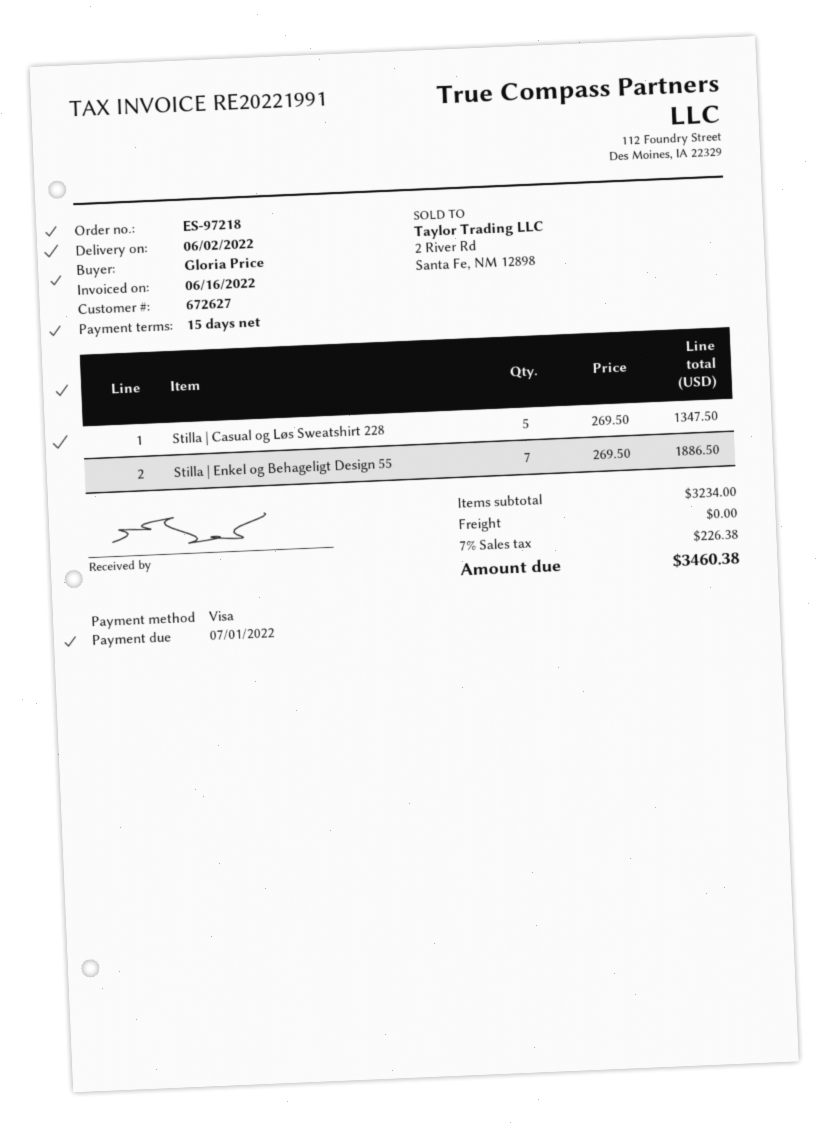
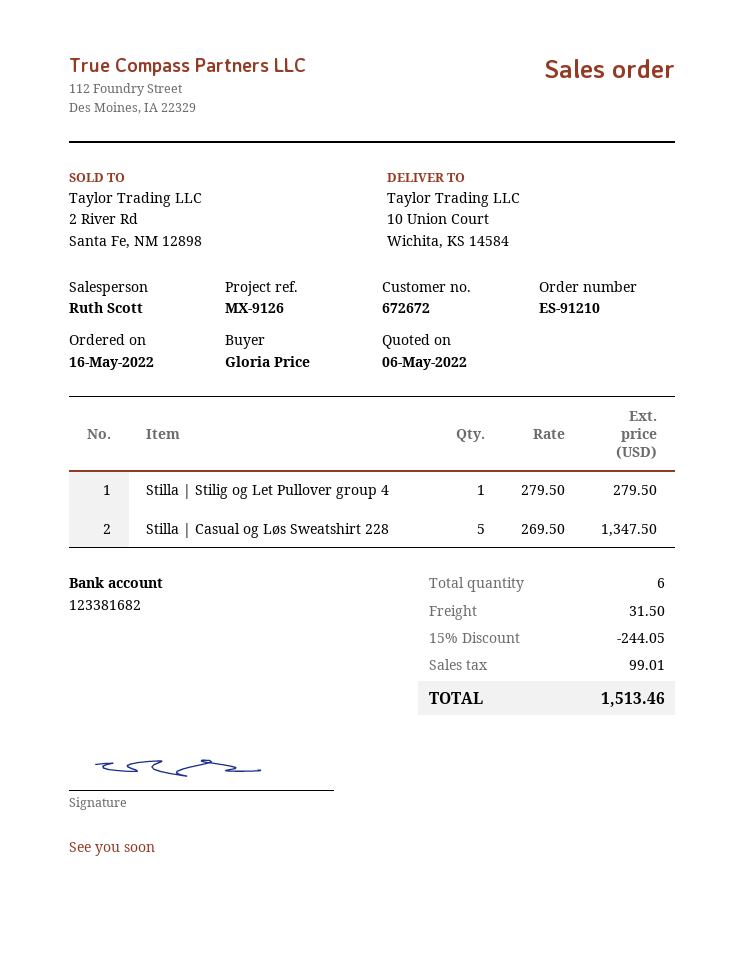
order number: ES-97218 -> ES-91210
customer number: 672627 -> 672672
Stilla | Enkel og Behageligt Design 55: 7 x 269.50 = 1886.50 -> none
Stilla | Stilig og Let Pullover group 4: none -> 1 x 279.50 = 279.50
discount: none -> 15% = 244.05
shipping: 0.00 -> 31.50
tax: 226.38 -> 99.01
total: 3460.38 -> 1513.46

